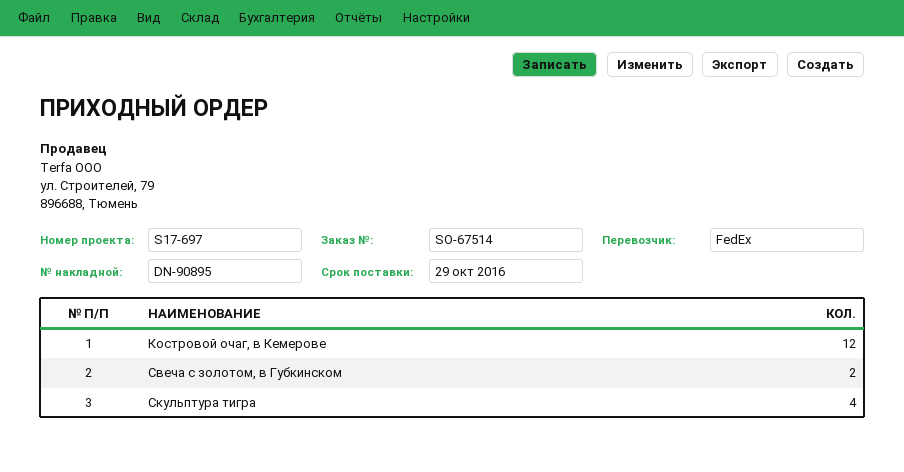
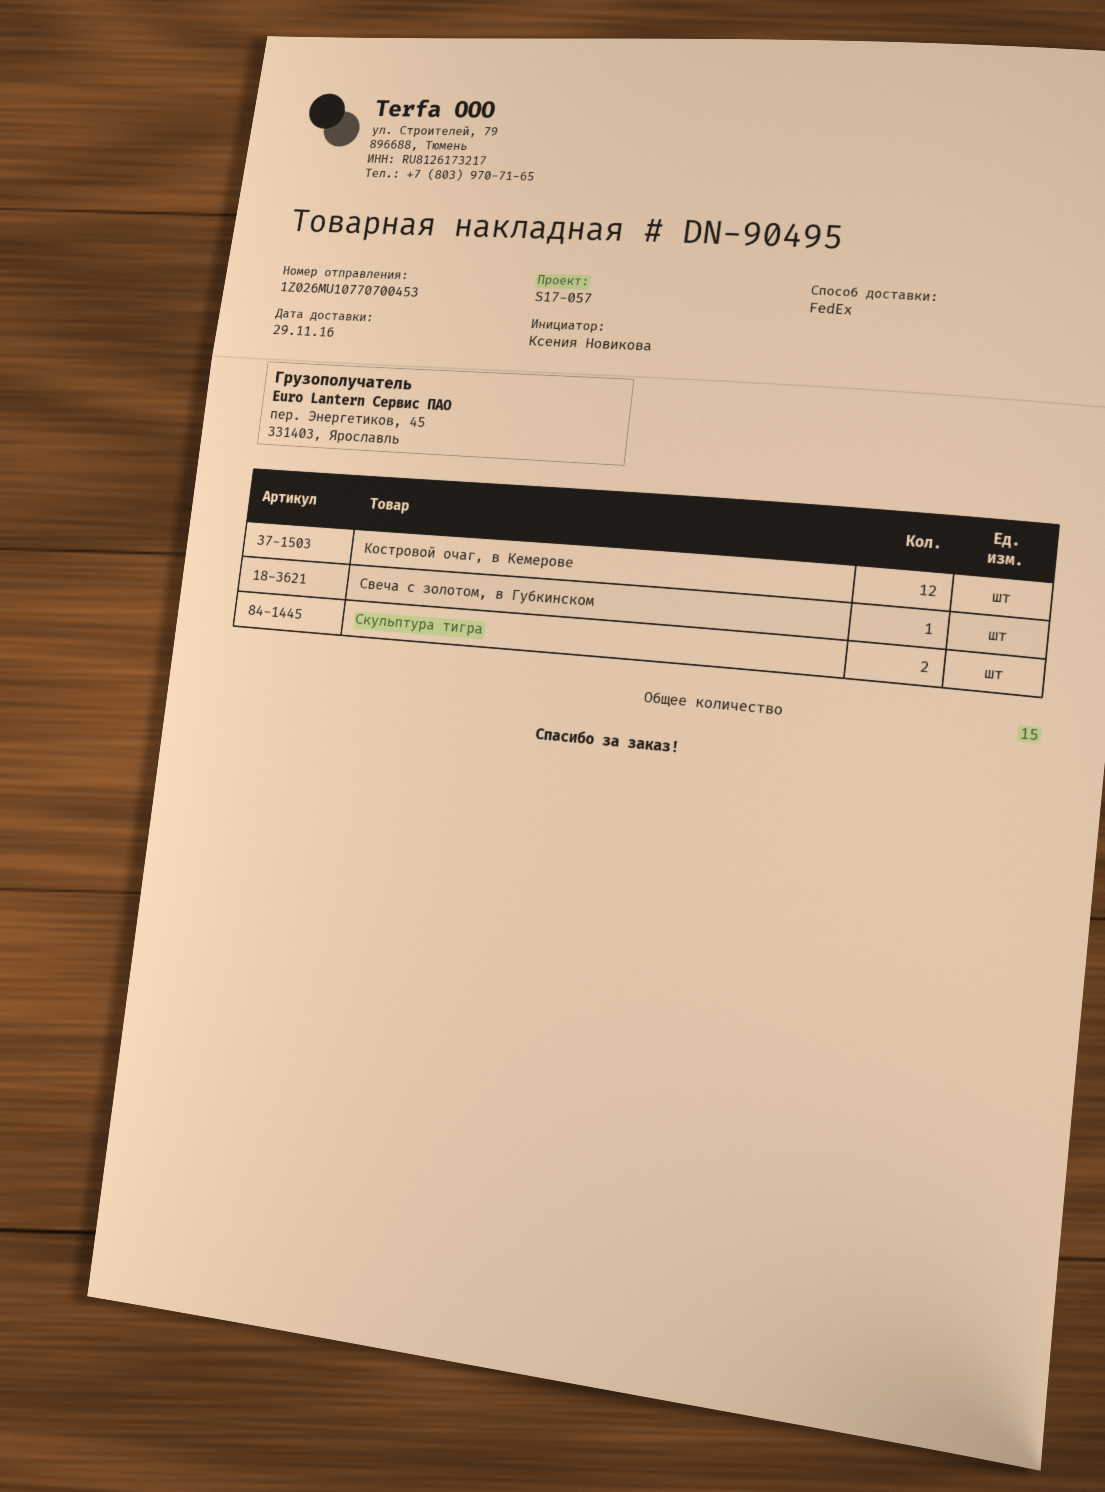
delivery note number: DN-90895 -> DN-90495
delivery date: 2016-10-29 -> 2016-11-29
reference: S17-697 -> S17-057
Свеча с золотом, в Губкинском: 2 -> 1
Скульптура тигра: 4 -> 2

